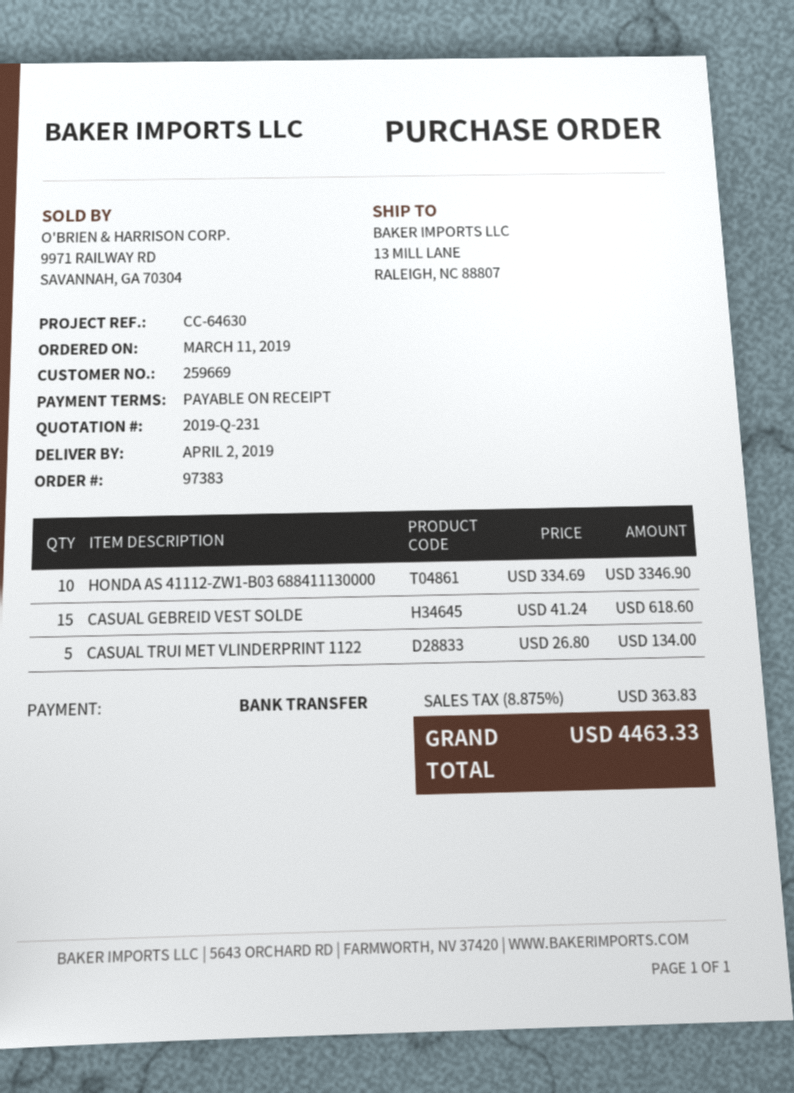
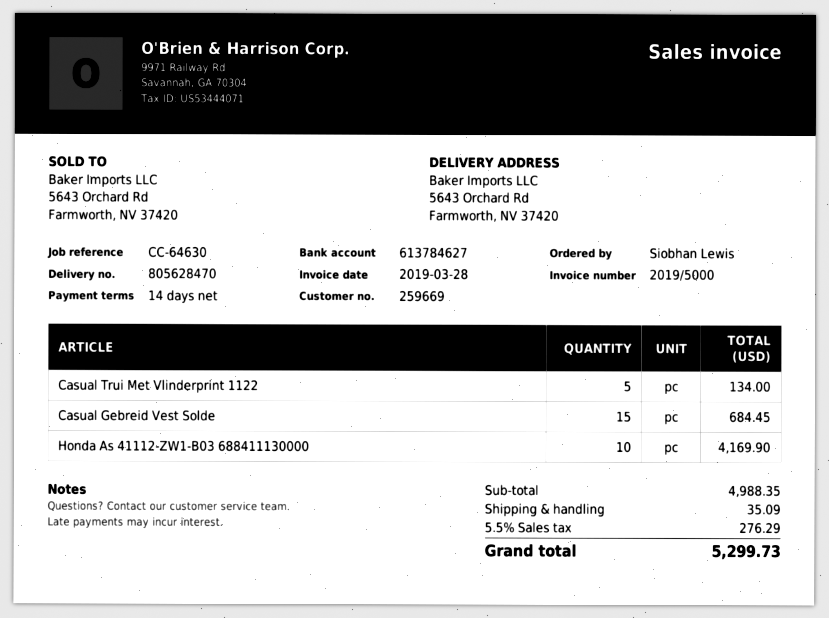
payment terms: on receipt -> 14 days
ship to: 13 MILL LANE, RALEIGH, NC 88807 -> 5643 Orchard Rd, Farmworth, NV 37420
HONDA AS 41112-ZW1-B03 688411130000: 10 for 3346.90 -> 10 for 4169.90
CASUAL GEBREID VEST SOLDE: 15 for 618.60 -> 15 for 684.45
shipping: none -> 35.09
tax: 8.875% = 363.83 -> 5.5% = 276.29
total: 4463.33 -> 5299.73

